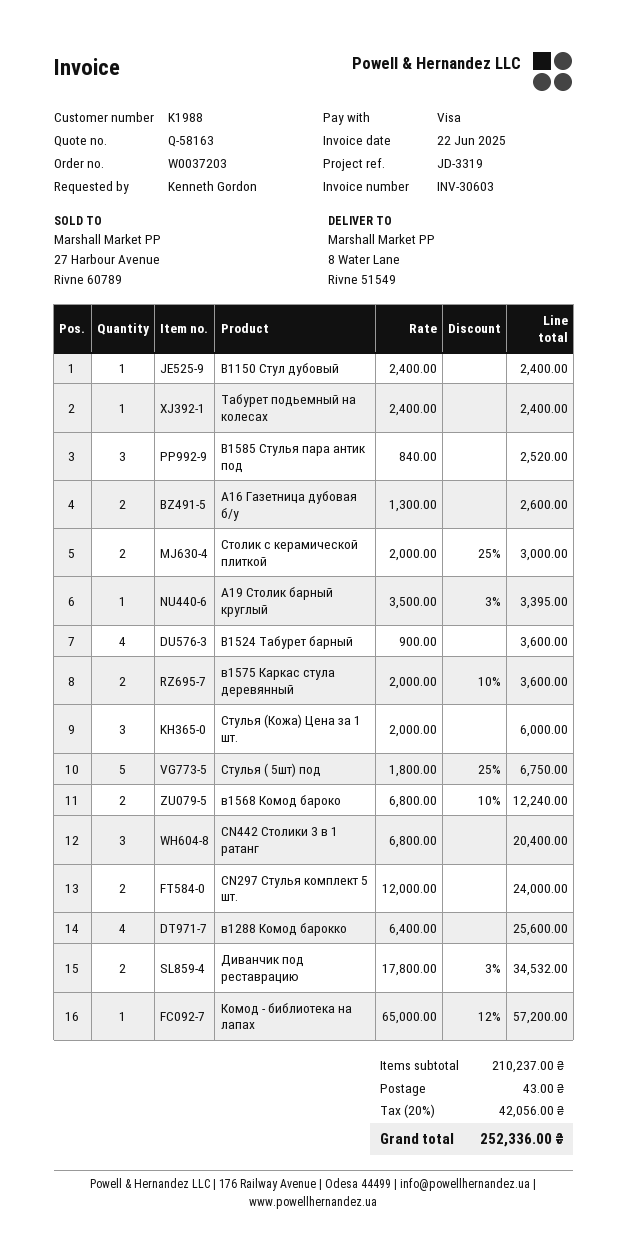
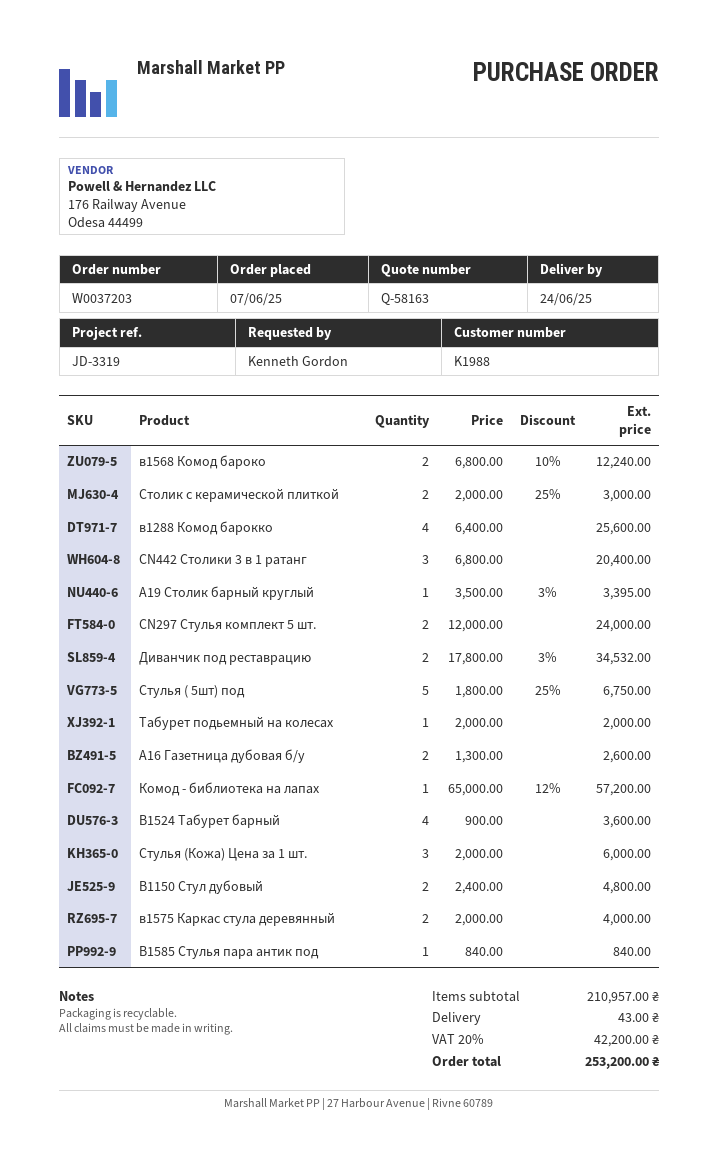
В1150 Стул дубовый: 1 x 2400.00 = 2400.00 -> 2 x 2400.00 = 4800.00
Табурет подьемный на колесах: 1 x 2400.00 = 2400.00 -> 1 x 2000.00 = 2000.00
В1585 Стулья пара антик под: 3 x 840.00 = 2520.00 -> 1 x 840.00 = 840.00
в1575 Каркас стула деревянный: 2 x 2000.00 - 10% = 3600.00 -> 2 x 2000.00 = 4000.00
subtotal: 210237.00 -> 210957.00
tax: 20% = 42056.00 -> 20% = 42200.00
total: 252336.00 -> 253200.00

